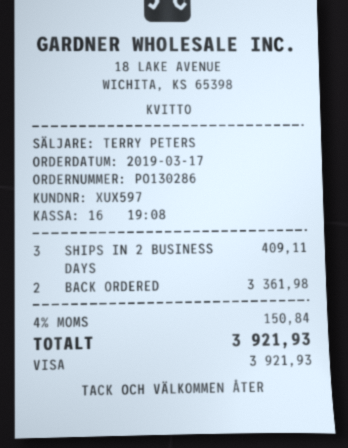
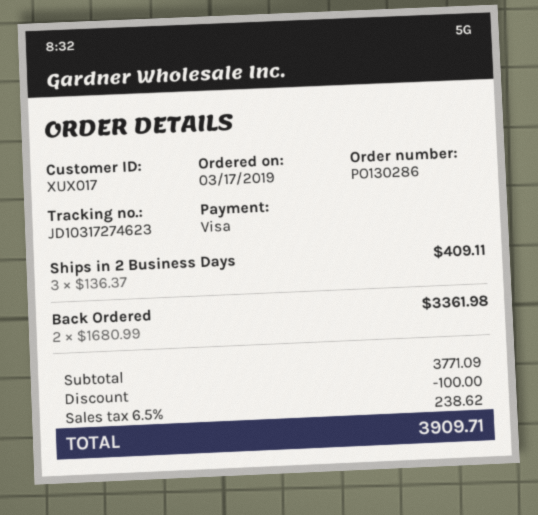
customer number: XUX597 -> XUX017
discount: none -> 100.00
tax: 4% = 150.84 -> 6.5% = 238.62
total: 3921.93 -> 3909.71

